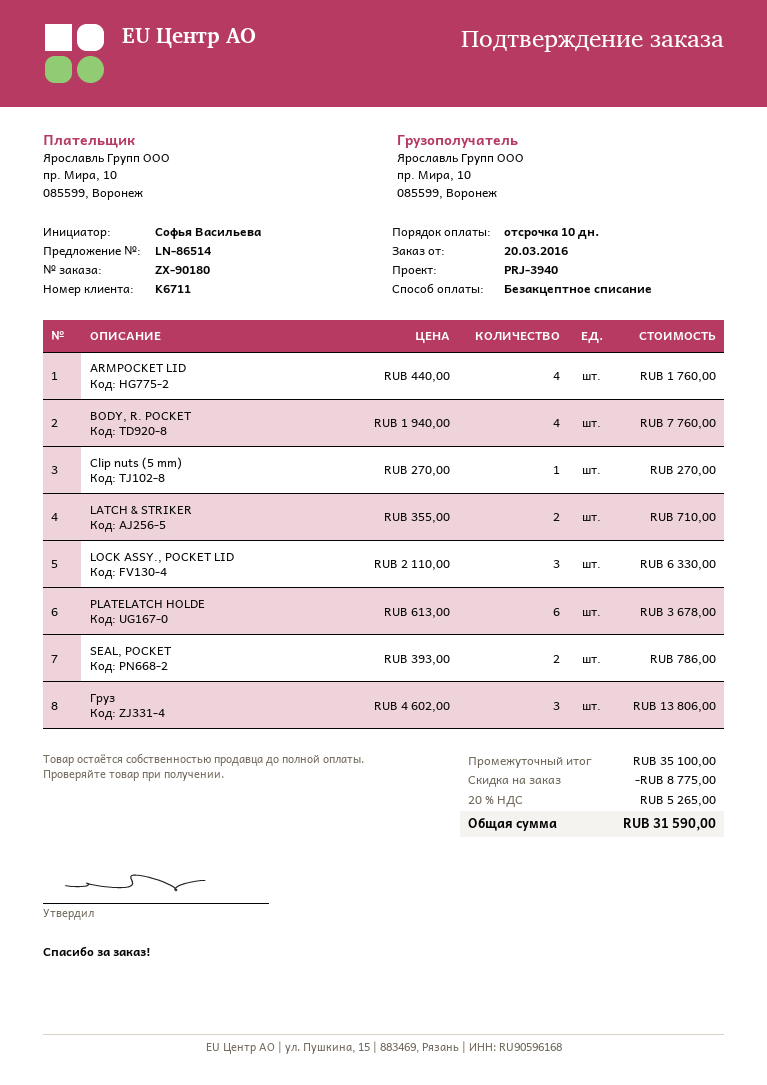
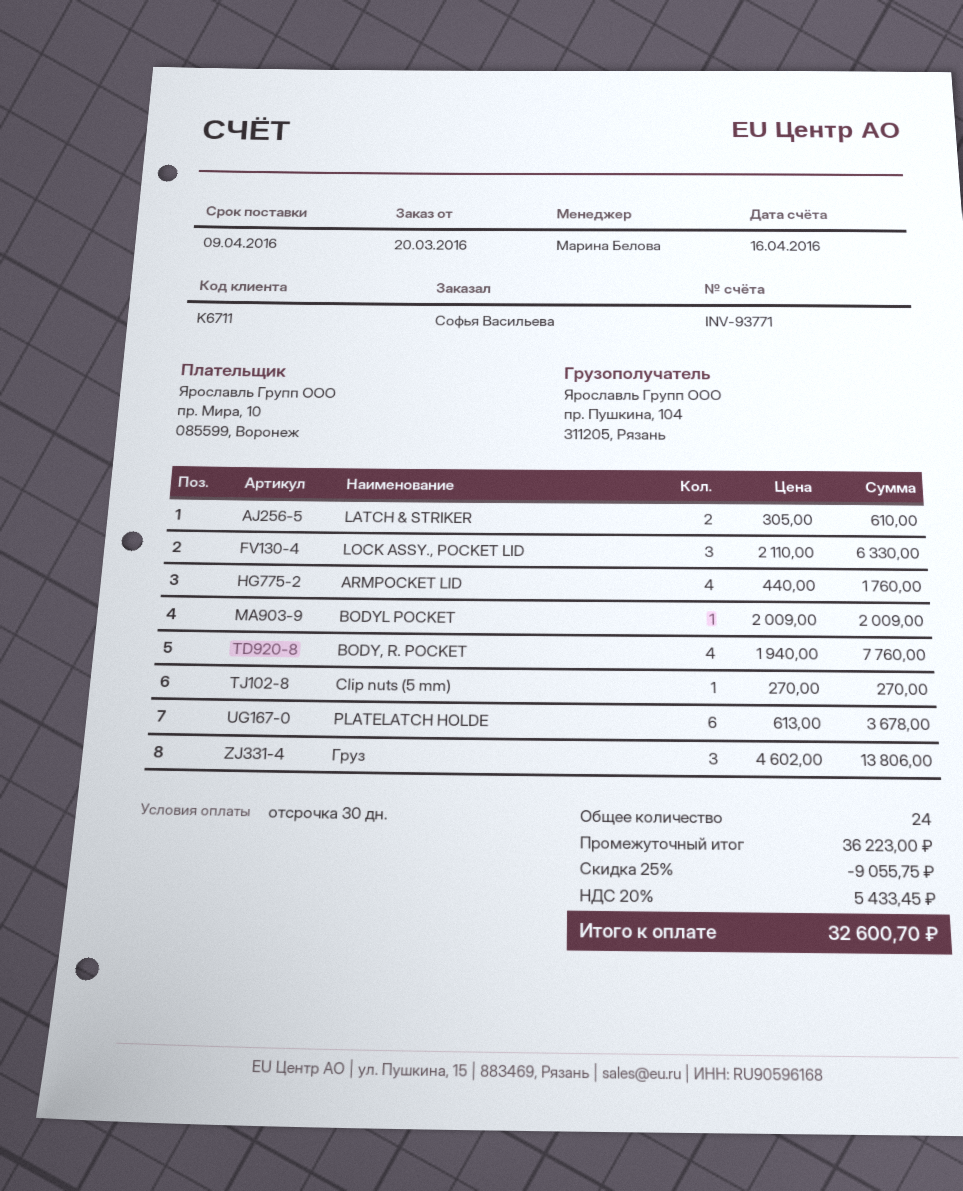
payment terms: 10 days -> 30 days
ship to: пр. Мира, 10, 085599, Воронеж -> пр. Пушкина, 104, 311205, Рязань
LATCH & STRIKER: 2 x 355.00 = 710.00 -> 2 x 305.00 = 610.00
SEAL, POCKET: 2 x 393.00 = 786.00 -> none
BODYL POCKET: none -> 1 x 2009.00 = 2009.00
subtotal: 35100.00 -> 36223.00
discount: 8775.00 -> 9055.75
tax: 20% = 5265.00 -> 20% = 5433.45
total: 31590.00 -> 32600.70

